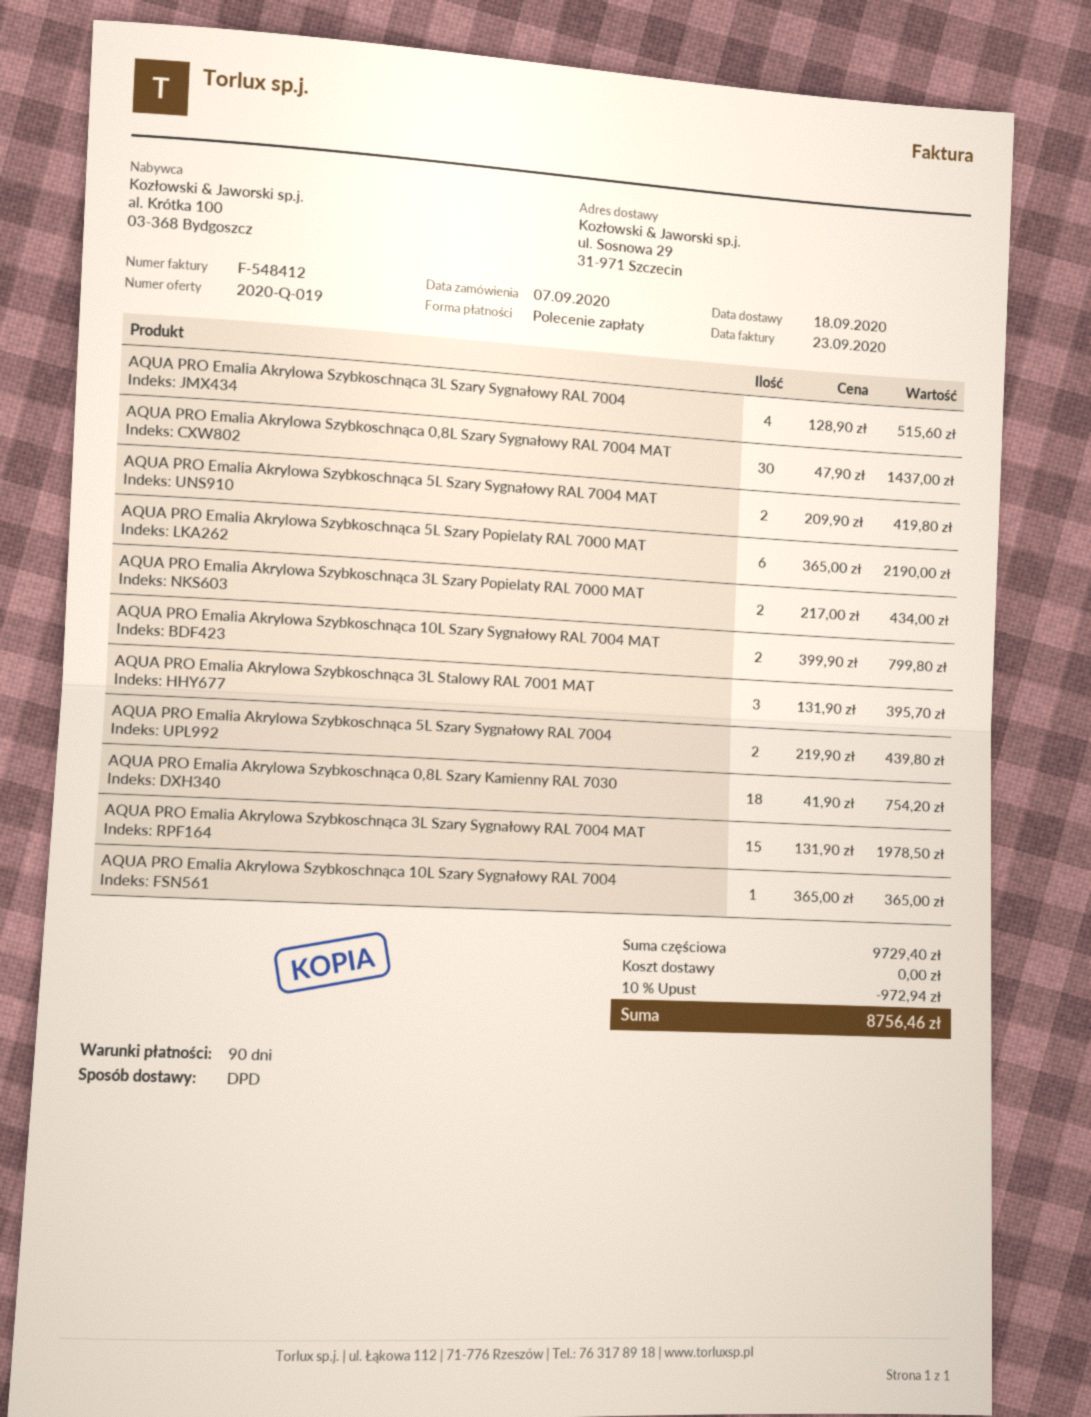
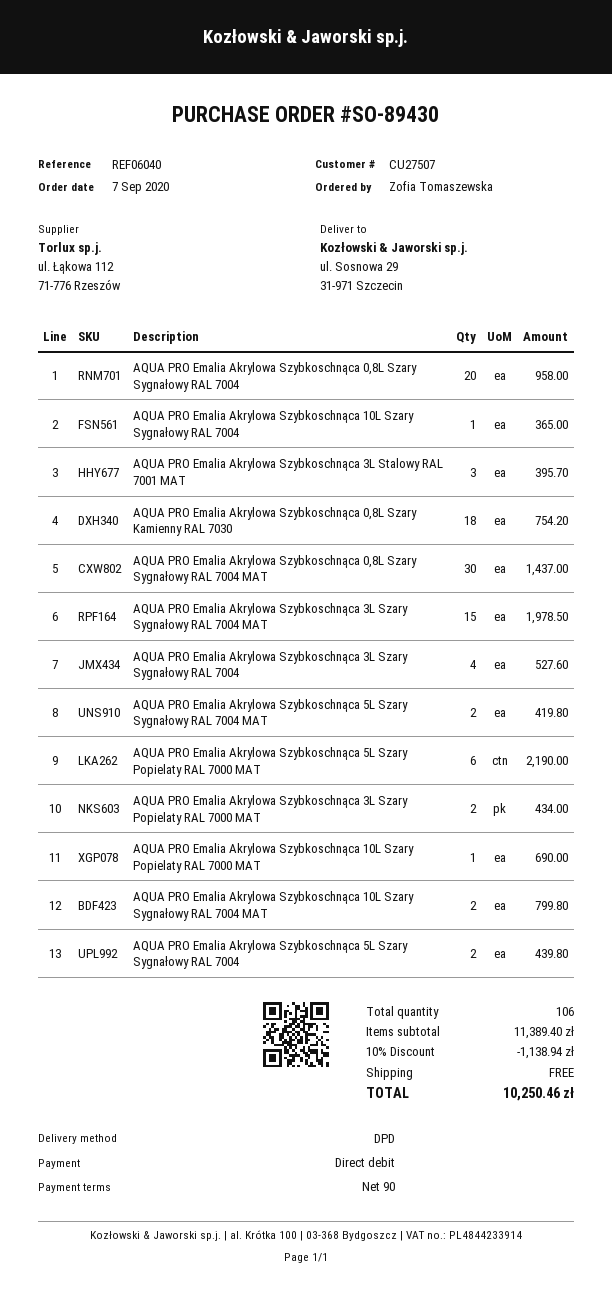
AQUA PRO Emalia Akrylowa Szybkoschnąca 3L Szary Sygnałowy RAL 7004: 4 for 515.60 -> 4 for 527.60
AQUA PRO Emalia Akrylowa Szybkoschnąca 0,8L Szary Sygnałowy RAL 7004: none -> 20 for 958.00
AQUA PRO Emalia Akrylowa Szybkoschnąca 10L Szary Popielaty RAL 7000 MAT: none -> 1 for 690.00
subtotal: 9729.40 -> 11389.40
discount: 10% = 972.94 -> 10% = 1138.94
total: 8756.46 -> 10250.46

